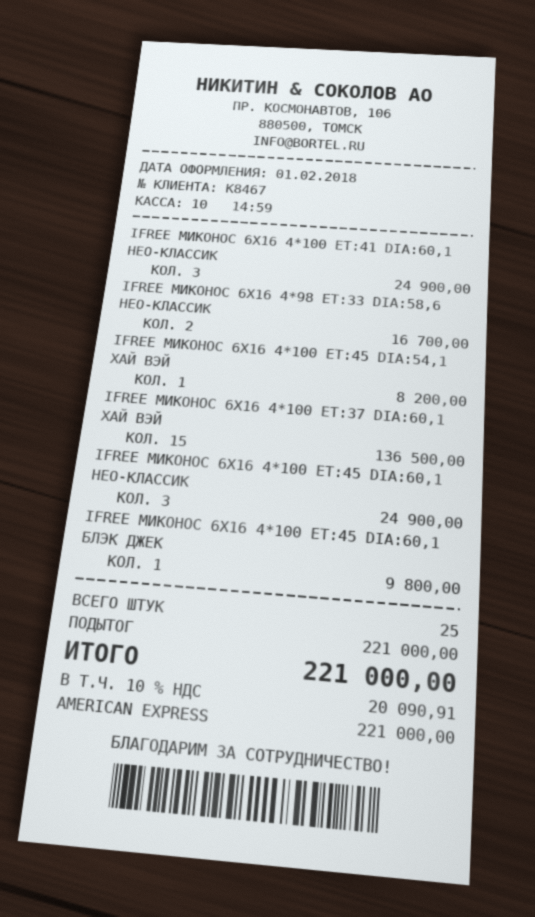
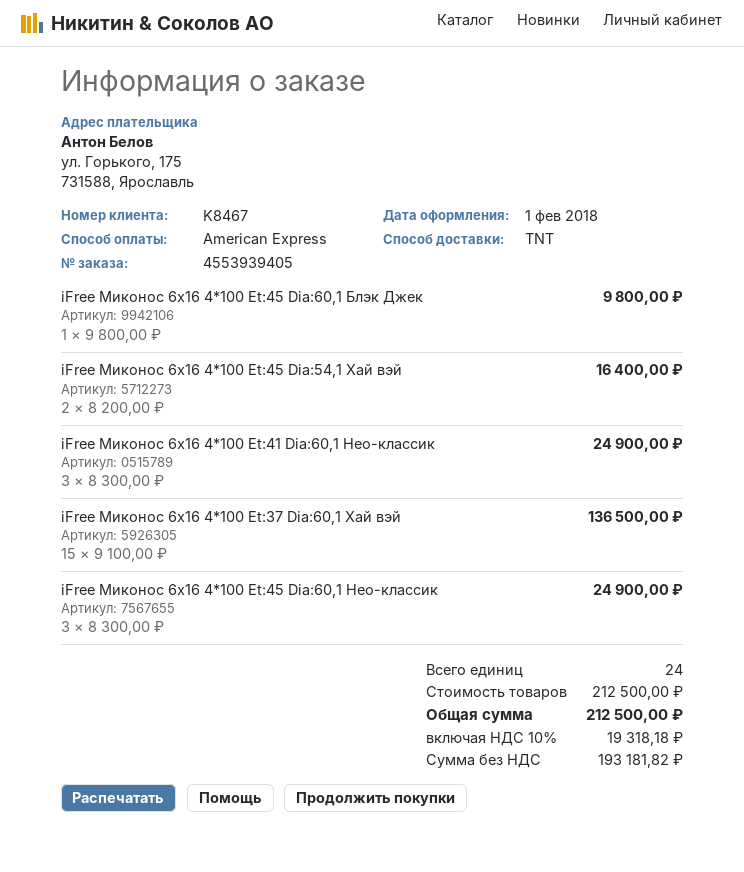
IFREE МИКОНОС 6X16 4*98 ET:33 DIA:58,6 НЕО-КЛАССИК: 2 for 16700.00 -> none
IFREE МИКОНОС 6X16 4*100 ET:45 DIA:54,1 ХАЙ ВЭЙ: 1 for 8200.00 -> 2 for 16400.00
total quantity: 25 -> 24
subtotal: 221000.00 -> 212500.00
tax: 10% = 20090.91 -> 10% = 19318.18
total: 221000.00 -> 212500.00

